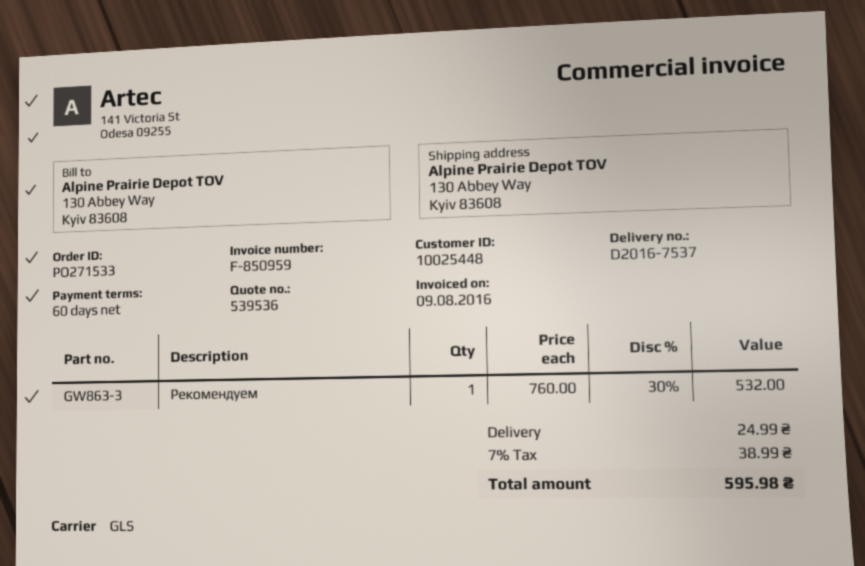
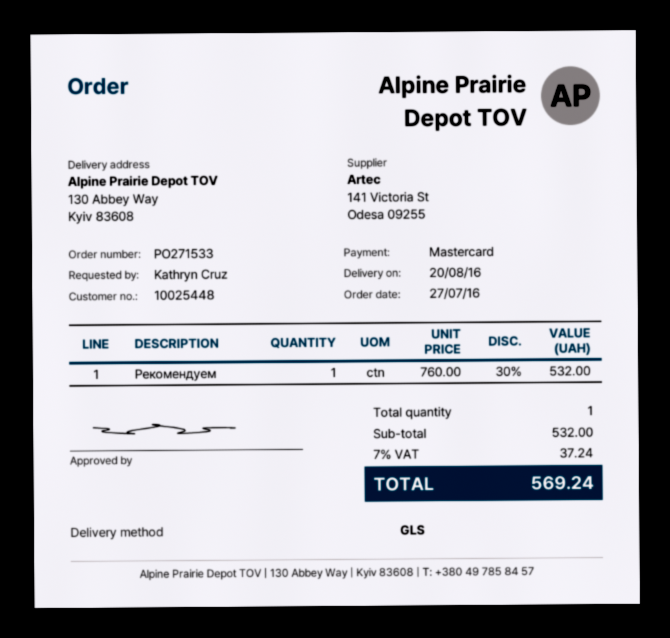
shipping: 24.99 -> none
tax: 7% = 38.99 -> 7% = 37.24
total: 595.98 -> 569.24

